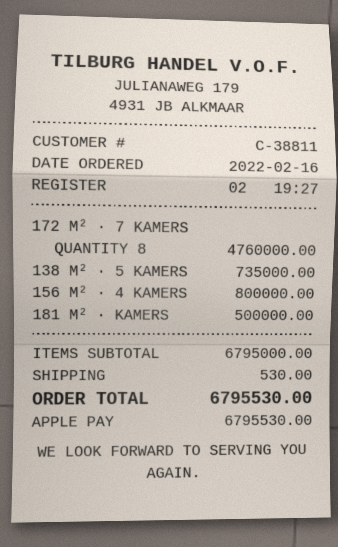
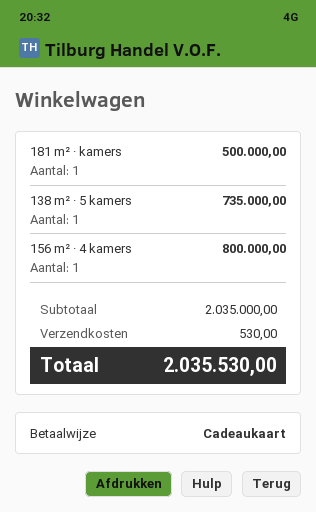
payment method: Apple Pay -> gift card
172 M² · 7 KAMERS: 8 for 4760000.00 -> none
subtotal: 6795000.00 -> 2035000.00
total: 6795530.00 -> 2035530.00

